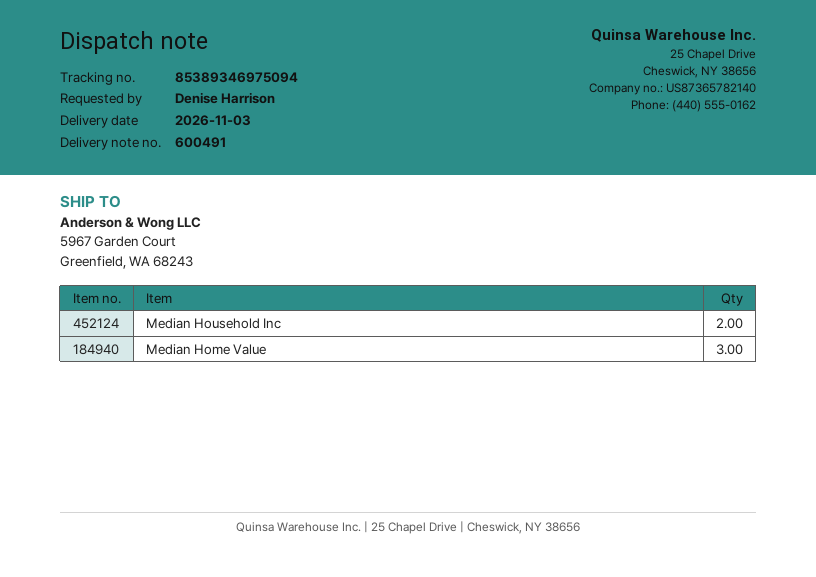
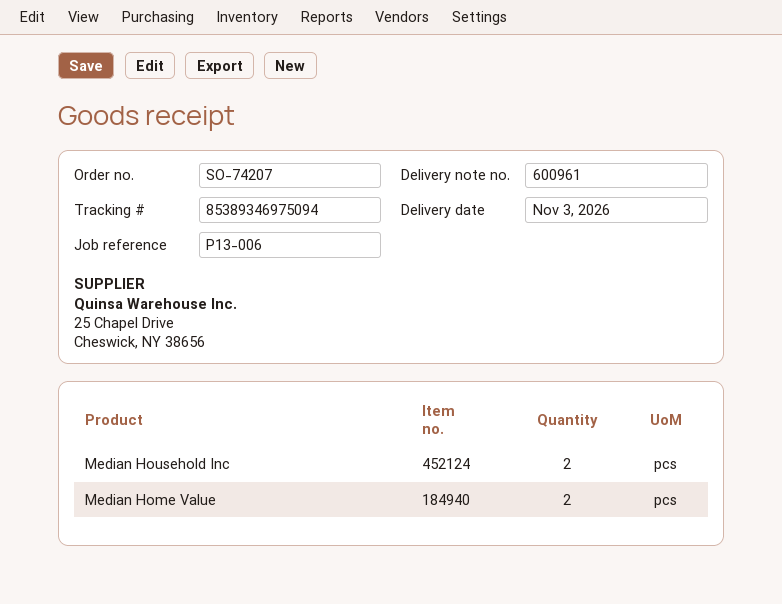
delivery note number: 600491 -> 600961
Median Home Value: 3 -> 2

